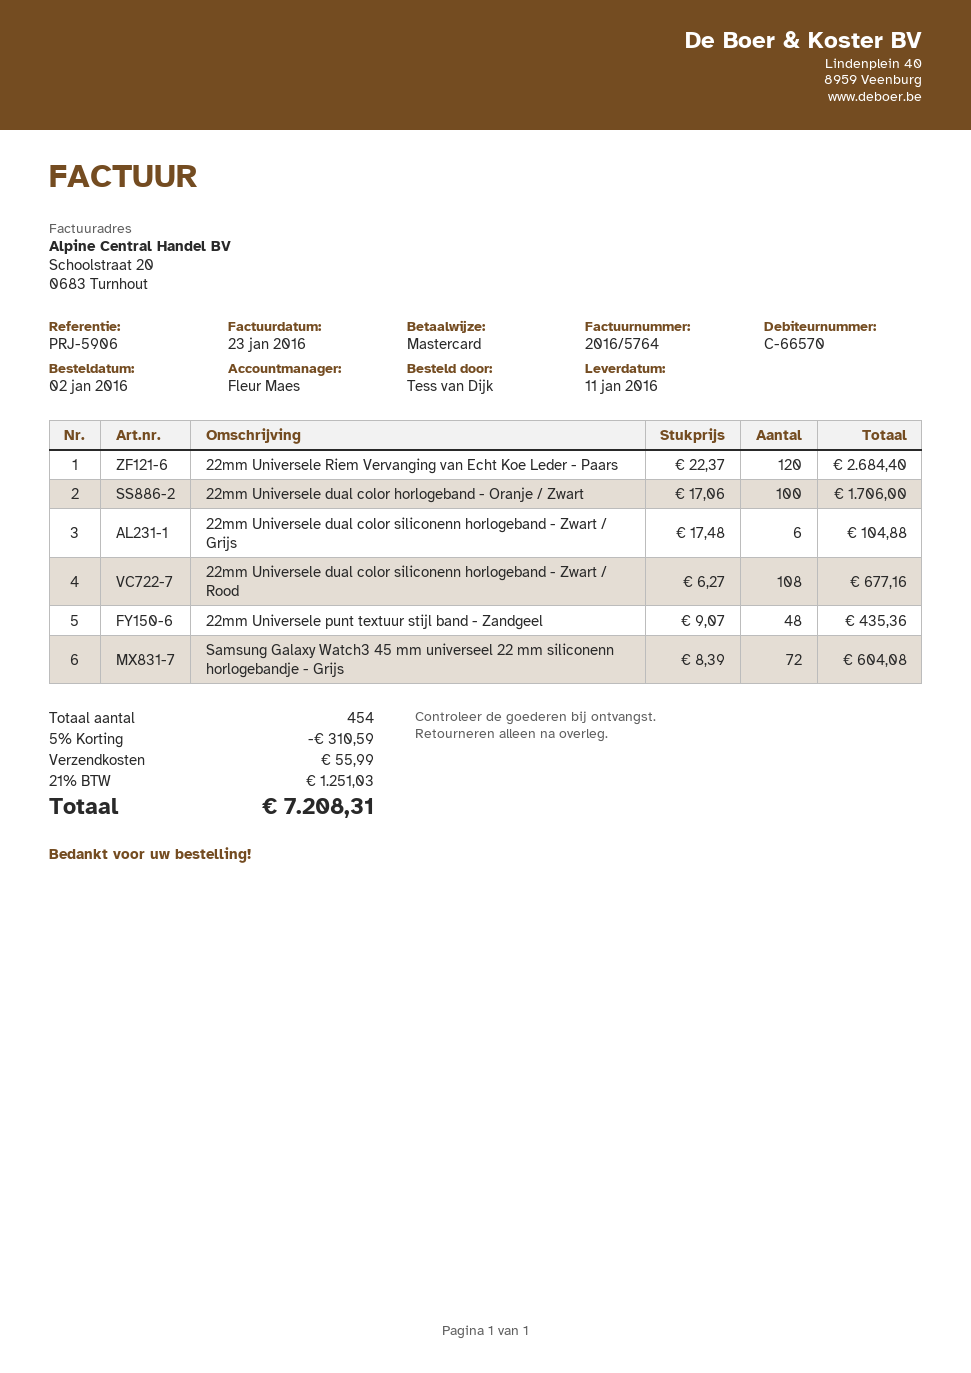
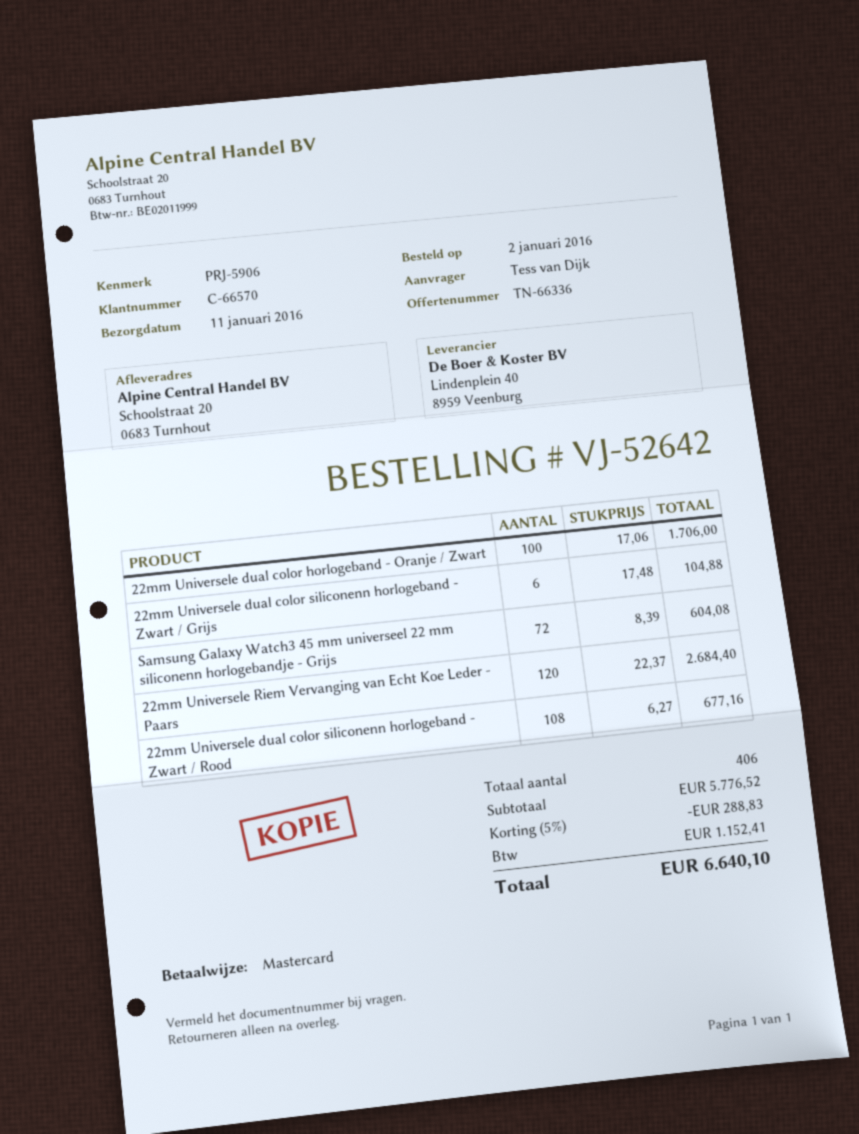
22mm Universele punt textuur stijl band - Zandgeel: 48 x 9.07 = 435.36 -> none
total quantity: 454 -> 406
discount: 5% = 310.59 -> 5% = 288.83
shipping: 55.99 -> none
tax: 1251.03 -> 1152.41
total: 7208.31 -> 6640.10

